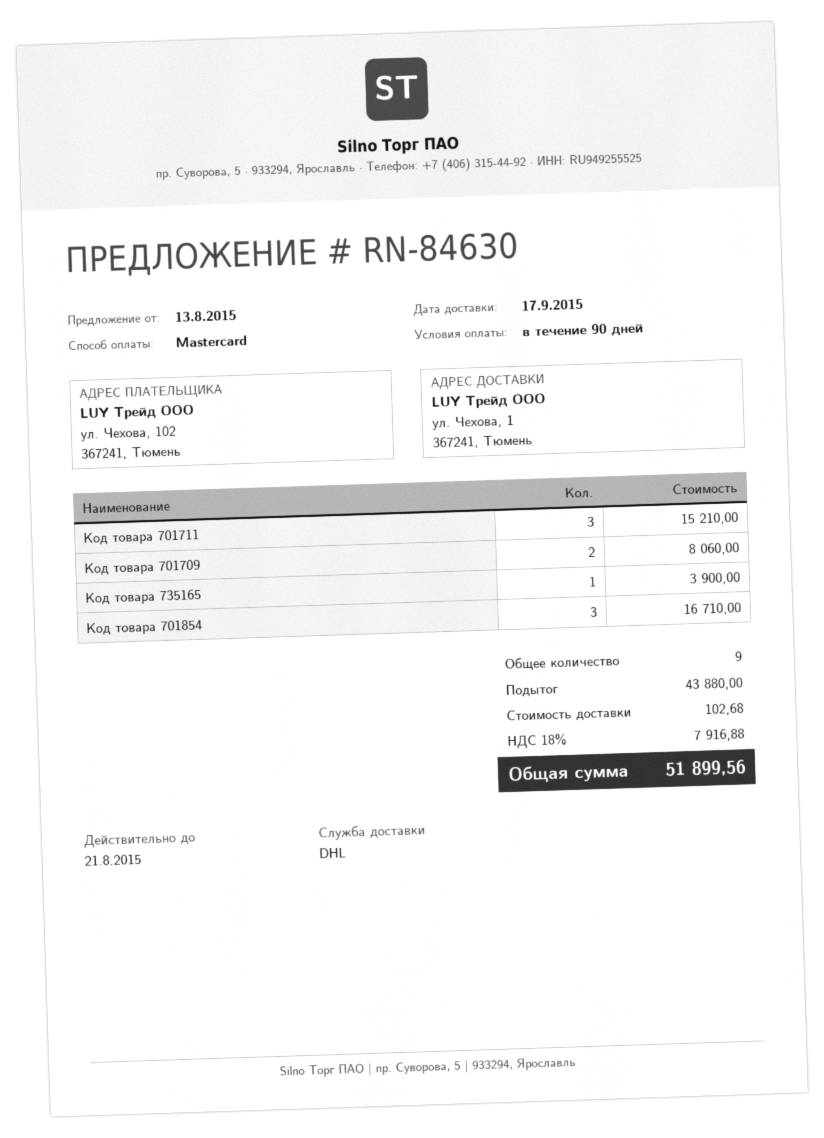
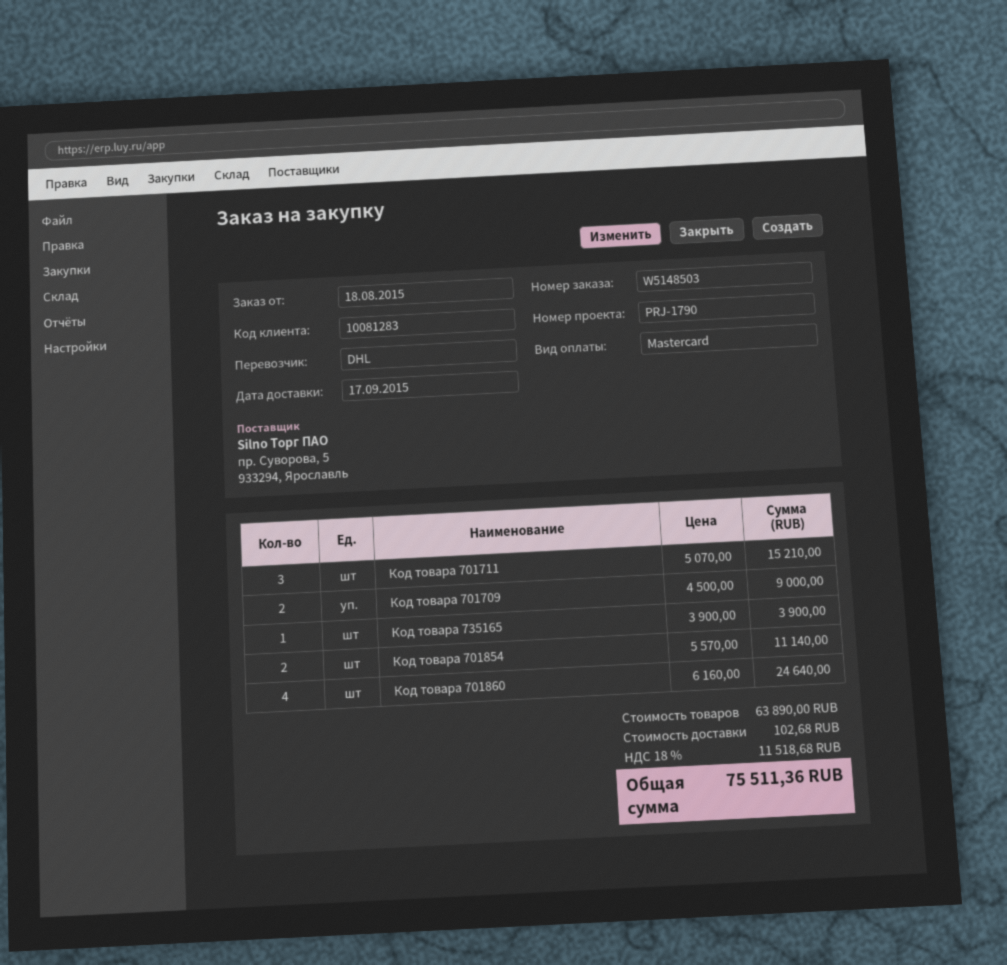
Код товара 701709: 2 for 8060.00 -> 2 for 9000.00
Код товара 701854: 3 for 16710.00 -> 2 for 11140.00
Код товара 701860: none -> 4 for 24640.00
subtotal: 43880.00 -> 63890.00
tax: 18% = 7916.88 -> 18% = 11518.68
total: 51899.56 -> 75511.36

